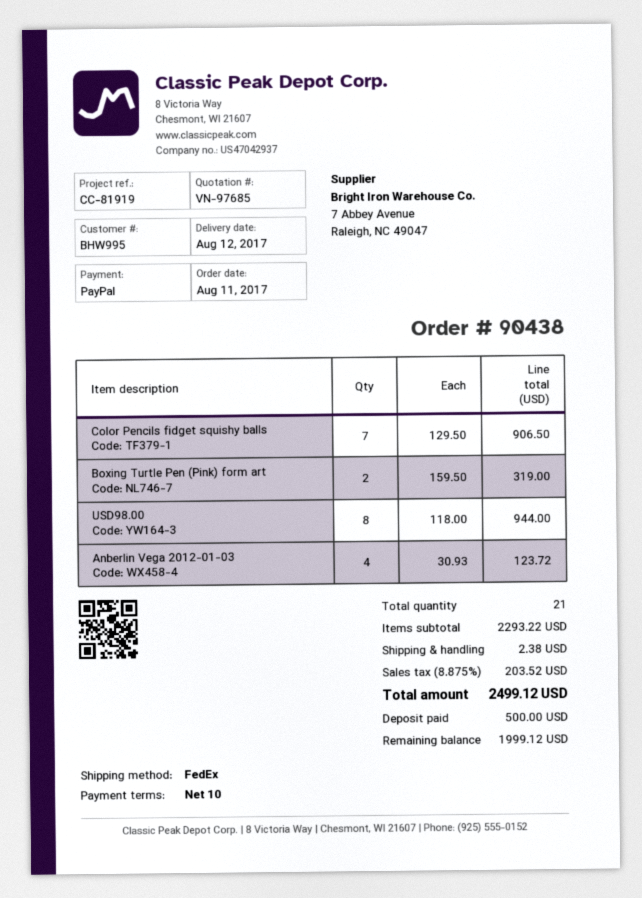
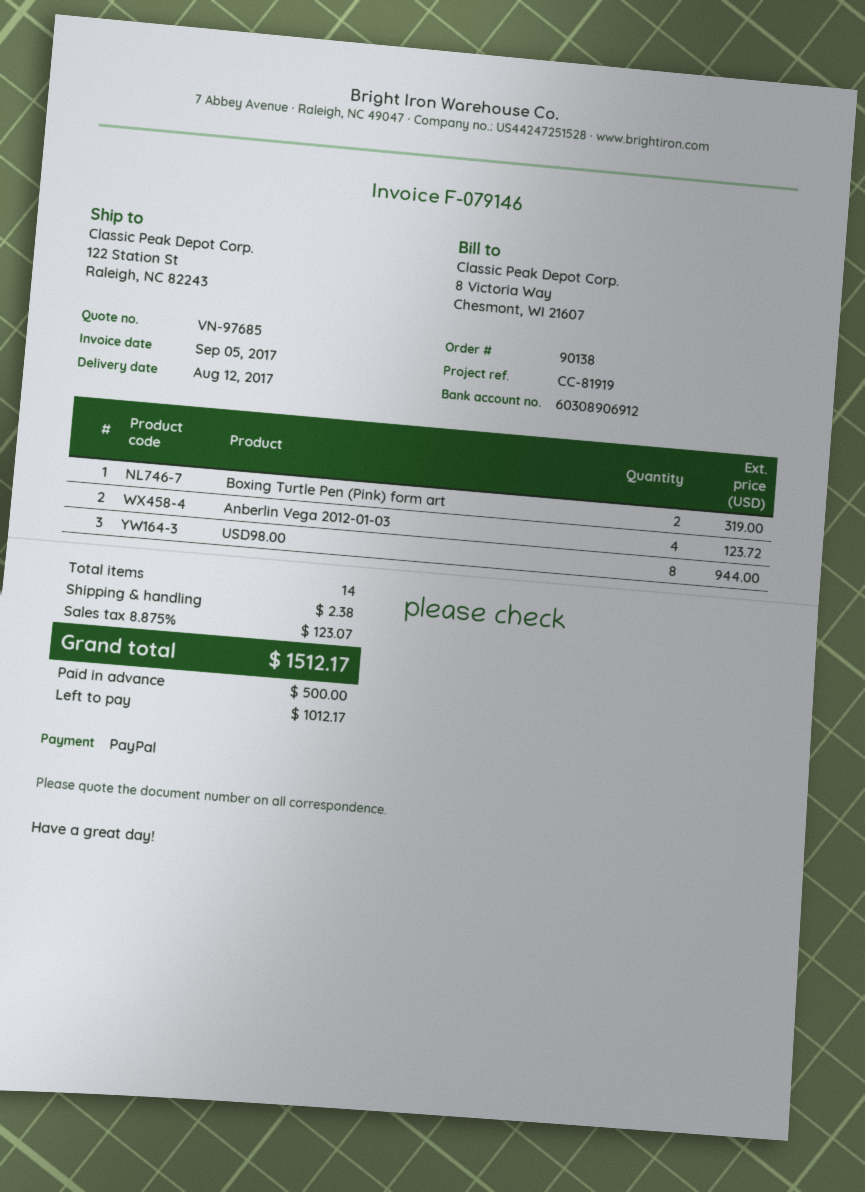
order number: 90438 -> 90138
Color Pencils fidget squishy balls: 7 for 906.50 -> none
total quantity: 21 -> 14
tax: 8.875% = 203.52 -> 8.875% = 123.07
total: 2499.12 -> 1512.17
balance: 1999.12 -> 1012.17

